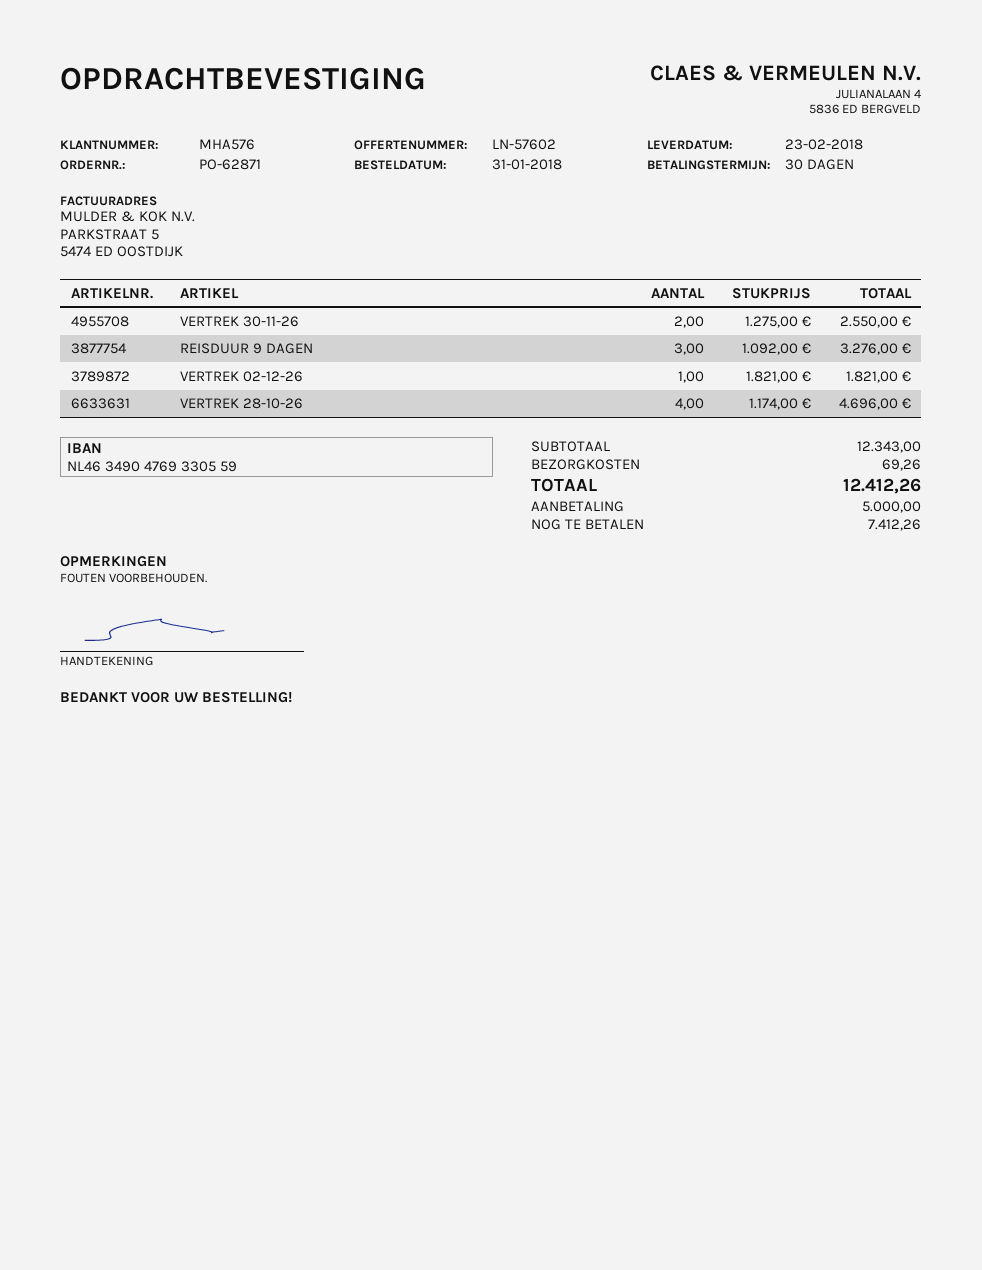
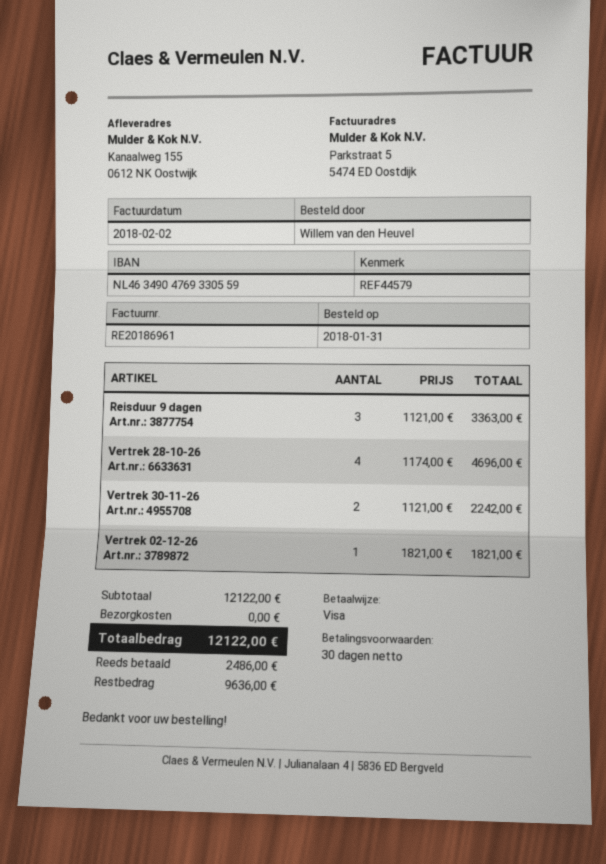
VERTREK 30-11-26: 2 x 1275.00 = 2550.00 -> 2 x 1121.00 = 2242.00
REISDUUR 9 DAGEN: 3 x 1092.00 = 3276.00 -> 3 x 1121.00 = 3363.00
subtotal: 12343.00 -> 12122.00
shipping: 69.26 -> 0.00
total: 12412.26 -> 12122.00
deposit: 5000.00 -> 2486.00
balance: 7412.26 -> 9636.00

